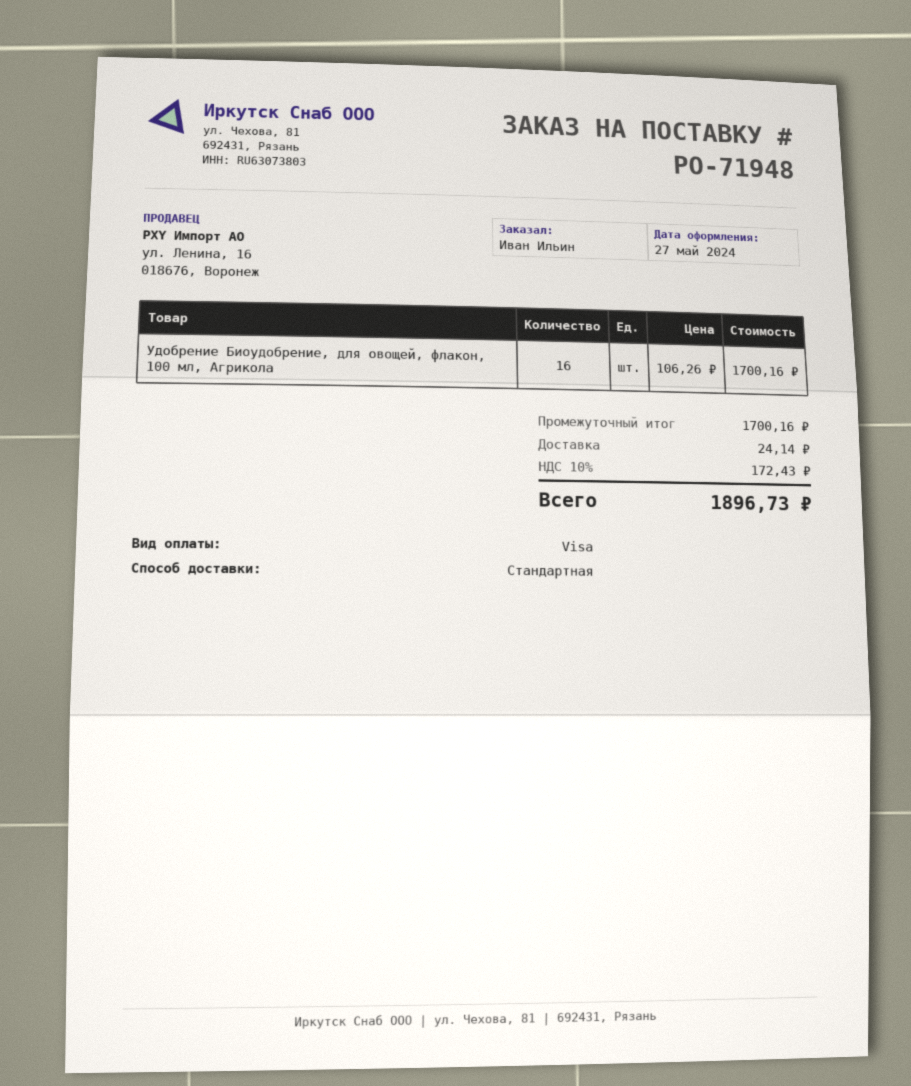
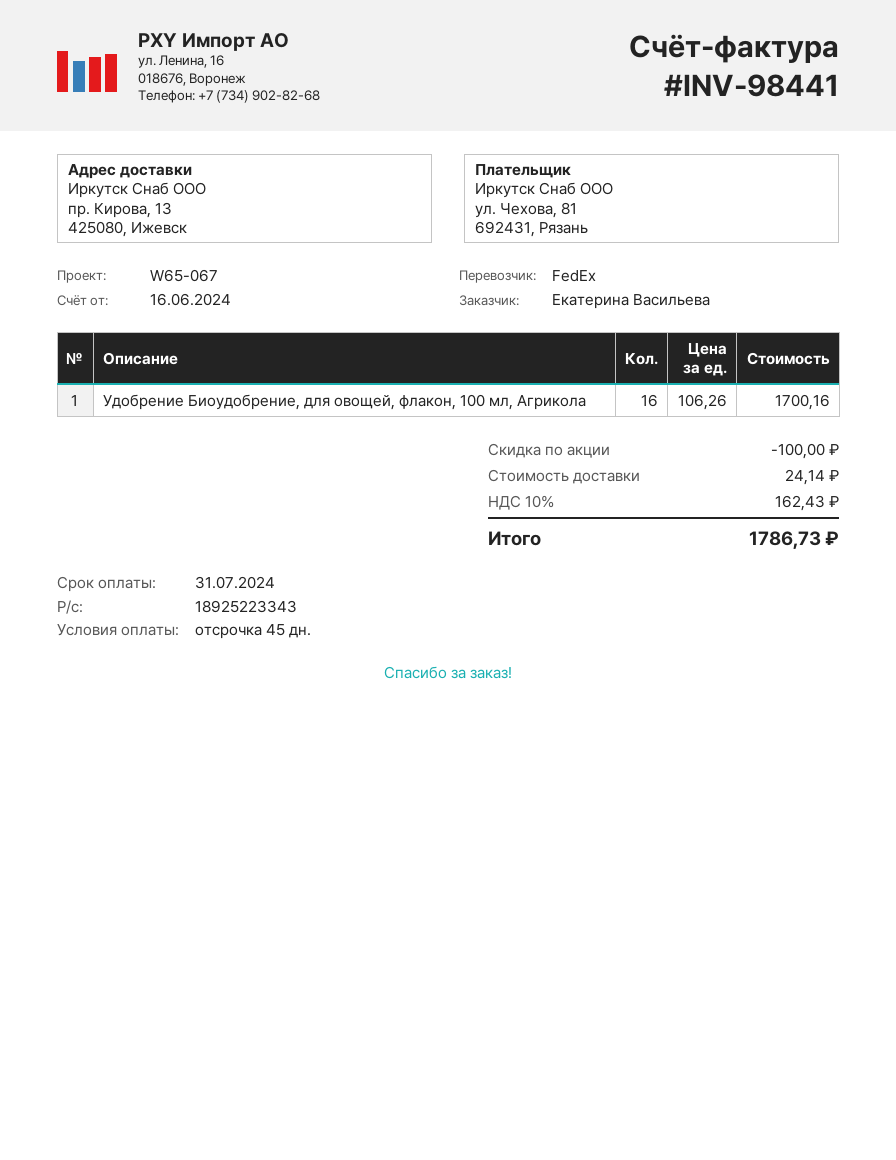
ordered by: Иван Ильин -> Екатерина Васильева
shipping method: standard -> FedEx
discount: none -> 100.00
tax: 10% = 172.43 -> 10% = 162.43
total: 1896.73 -> 1786.73

